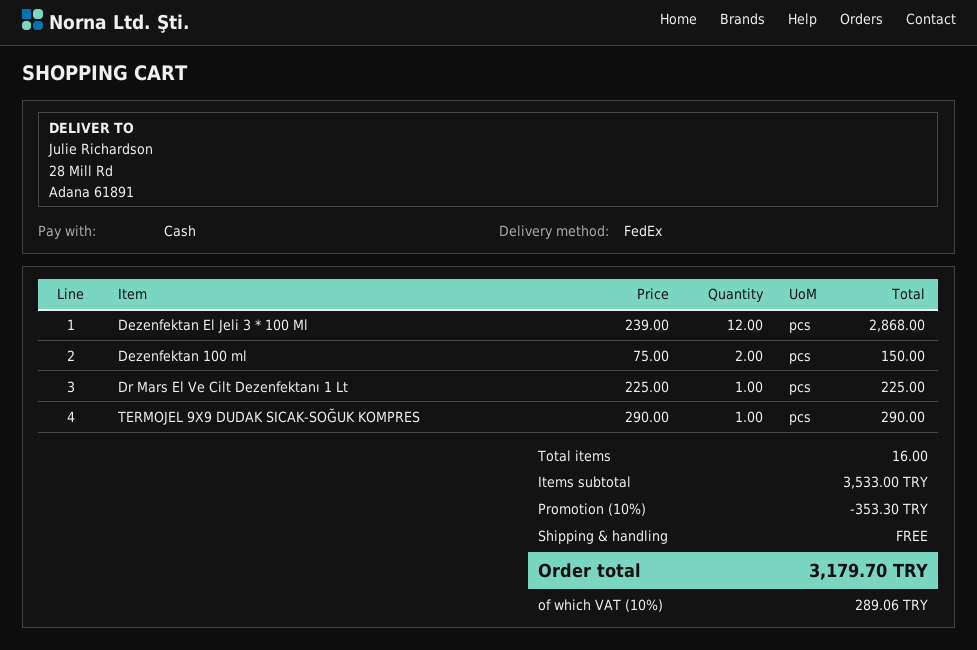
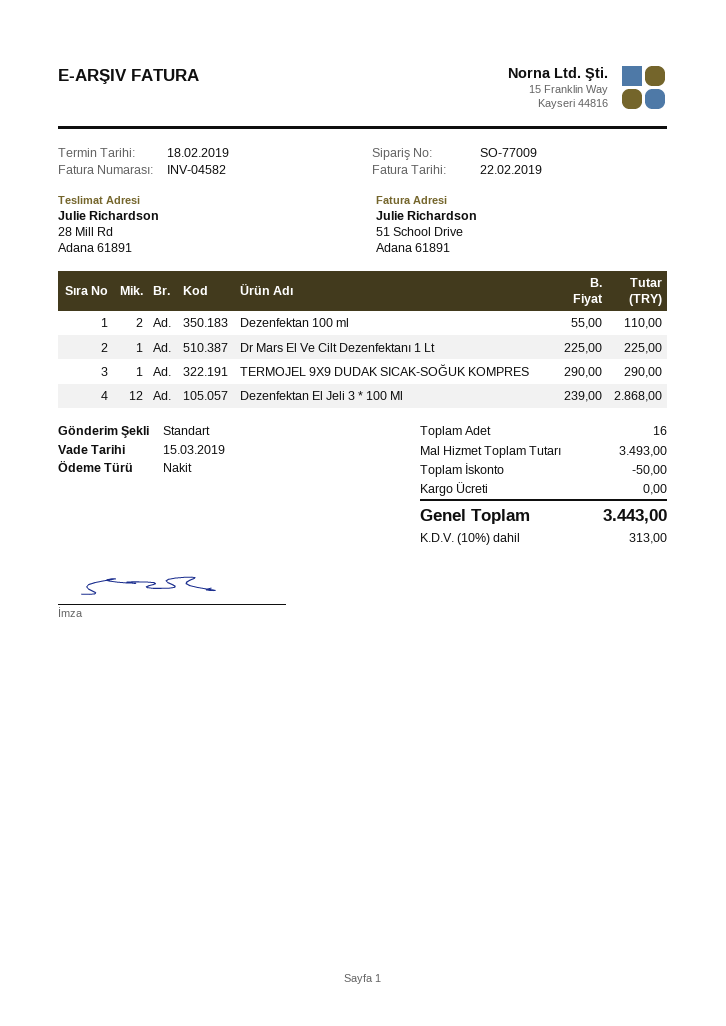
shipping method: FedEx -> standard
Dezenfektan 100 ml: 2 x 75.00 = 150.00 -> 2 x 55.00 = 110.00
subtotal: 3533.00 -> 3493.00
discount: 353.30 -> 50.00
tax: 10% = 289.06 -> 10% = 313.00
total: 3179.70 -> 3443.00

